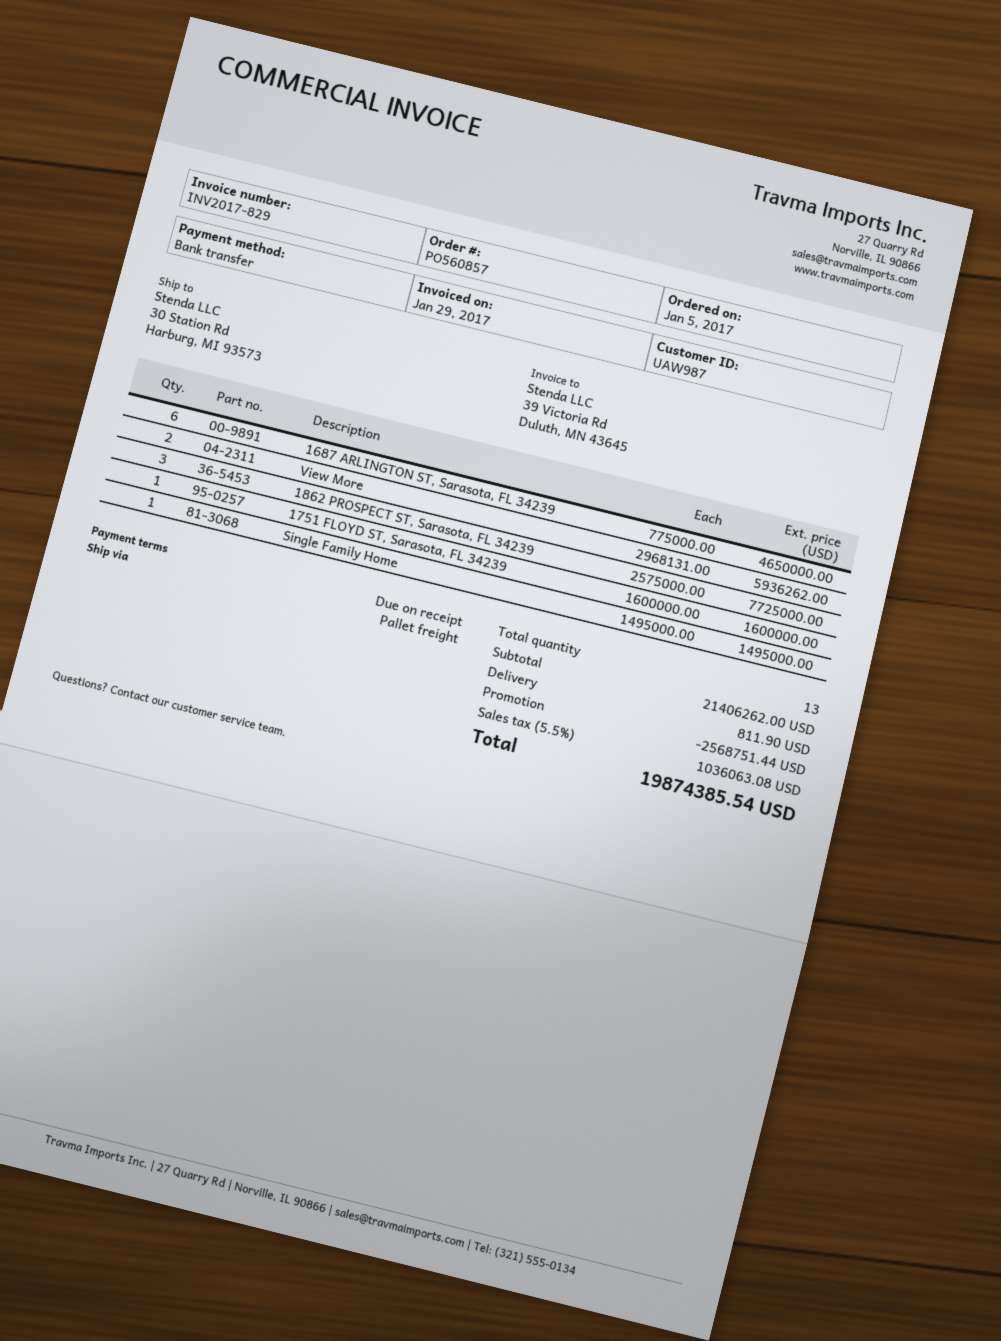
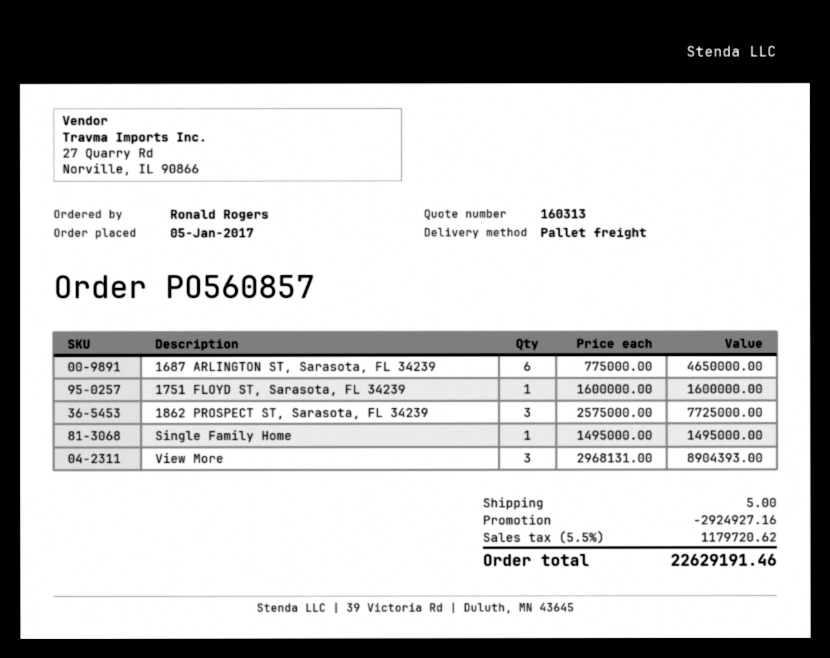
View More: 2 x 2968131.00 = 5936262.00 -> 3 x 2968131.00 = 8904393.00
discount: 2568751.44 -> 2924927.16
shipping: 811.90 -> 5.00
tax: 5.5% = 1036063.08 -> 5.5% = 1179720.62
total: 19874385.54 -> 22629191.46

